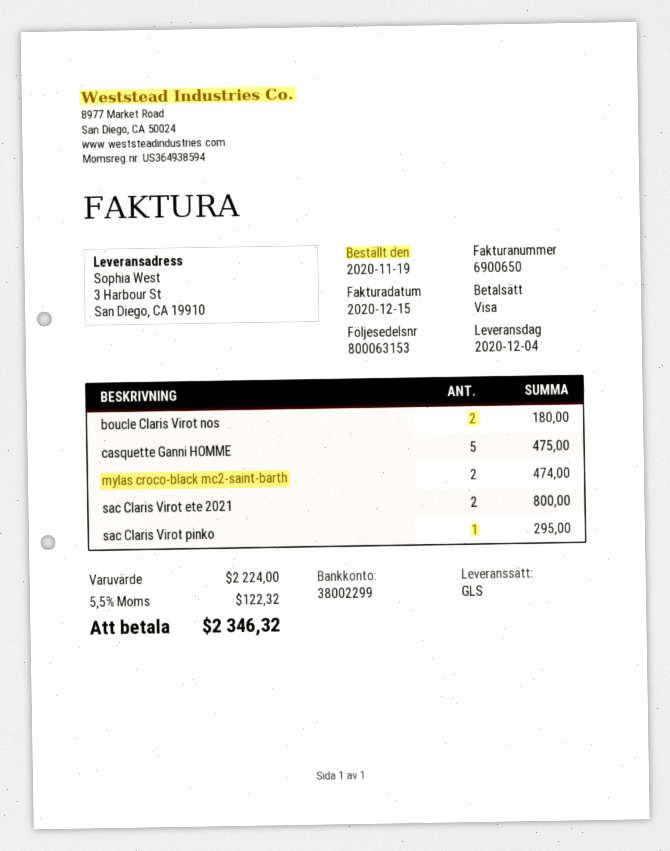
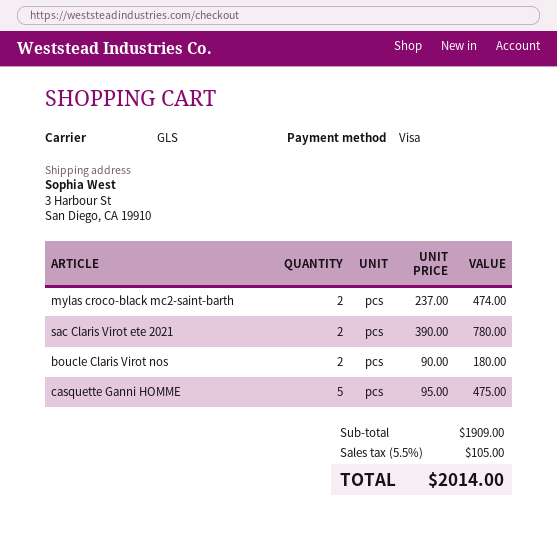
sac Claris Virot ete 2021: 2 for 800.00 -> 2 for 780.00
sac Claris Virot pinko: 1 for 295.00 -> none
subtotal: 2224.00 -> 1909.00
tax: 5.5% = 122.32 -> 5.5% = 105.00
total: 2346.32 -> 2014.00

